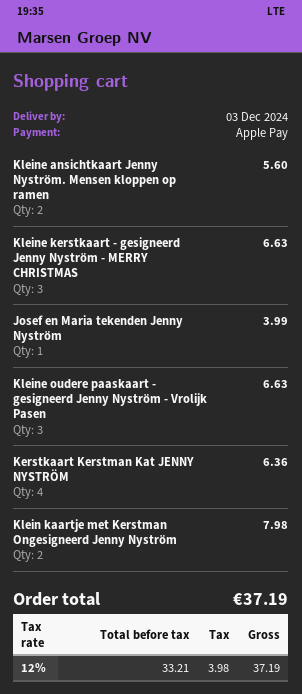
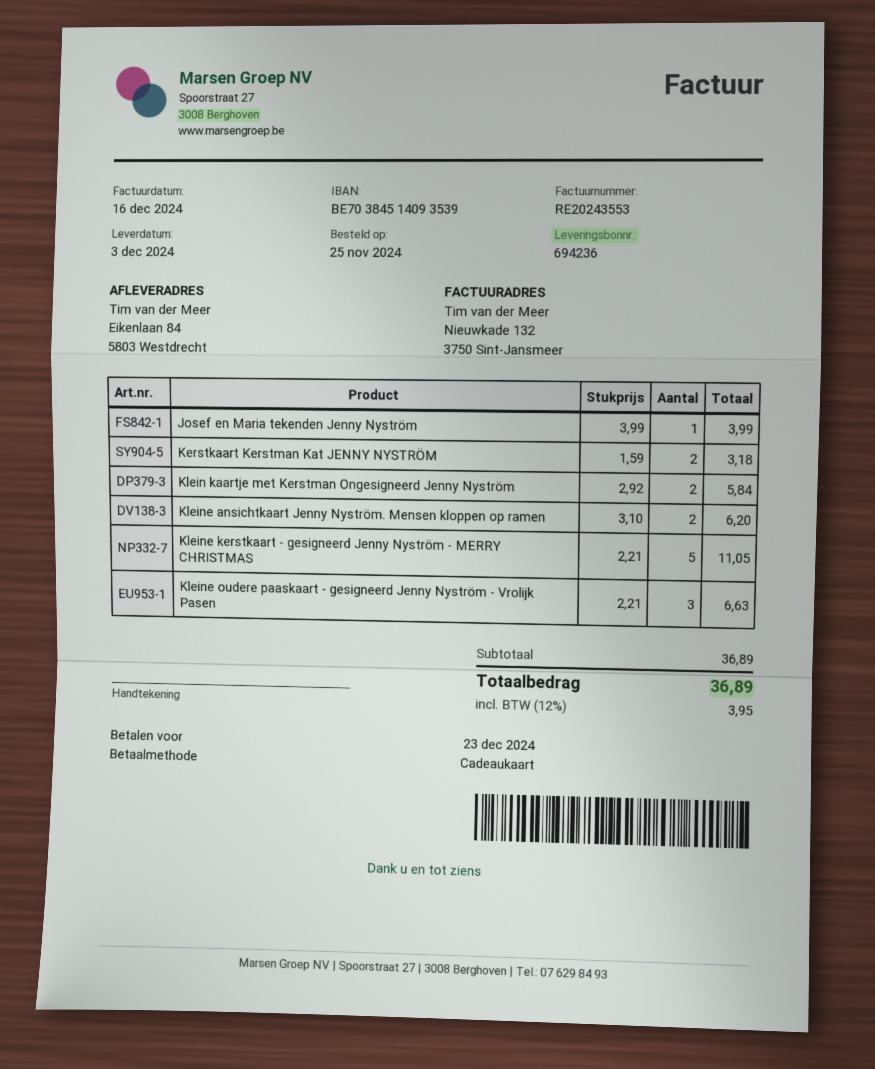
payment method: Apple Pay -> gift card
Kleine ansichtkaart Jenny Nyström. Mensen kloppen op ramen: 2 for 5.60 -> 2 for 6.20
Kleine kerstkaart - gesigneerd Jenny Nyström - MERRY CHRISTMAS: 3 for 6.63 -> 5 for 11.05
Kerstkaart Kerstman Kat JENNY NYSTRÖM: 4 for 6.36 -> 2 for 3.18
Klein kaartje met Kerstman Ongesigneerd Jenny Nyström: 2 for 7.98 -> 2 for 5.84
tax: 12% = 3.98 -> 12% = 3.95
total: 37.19 -> 36.89

